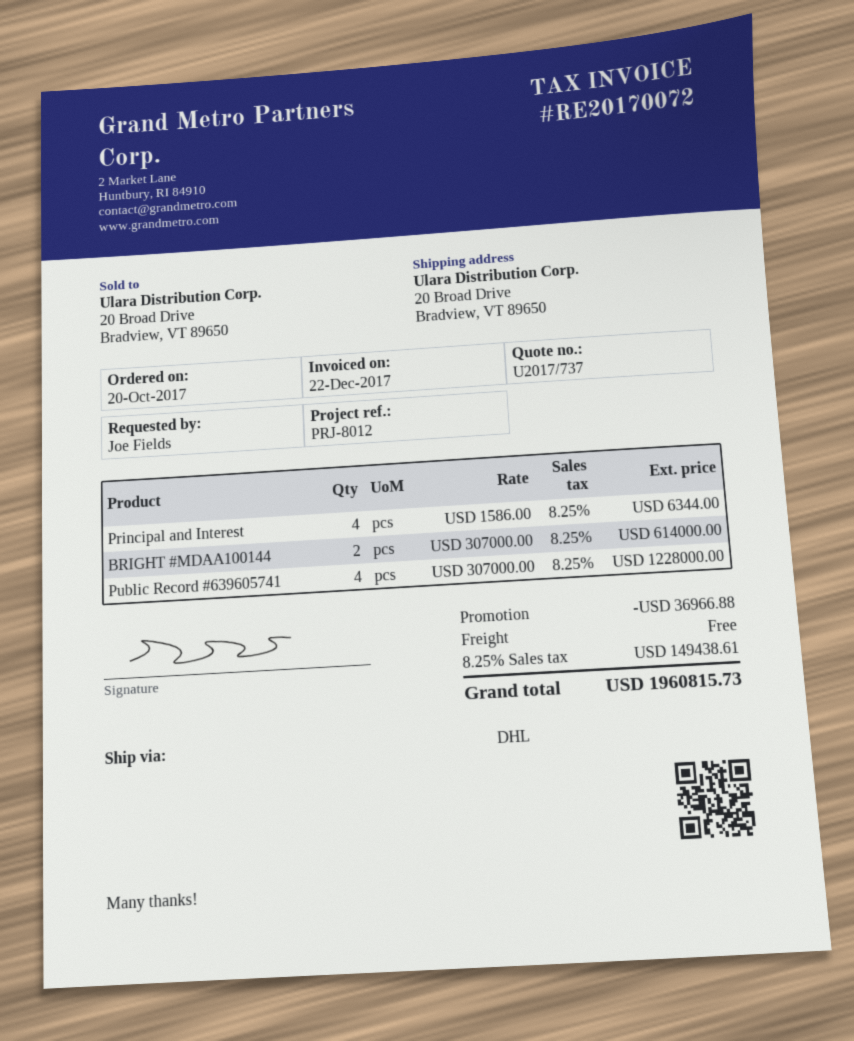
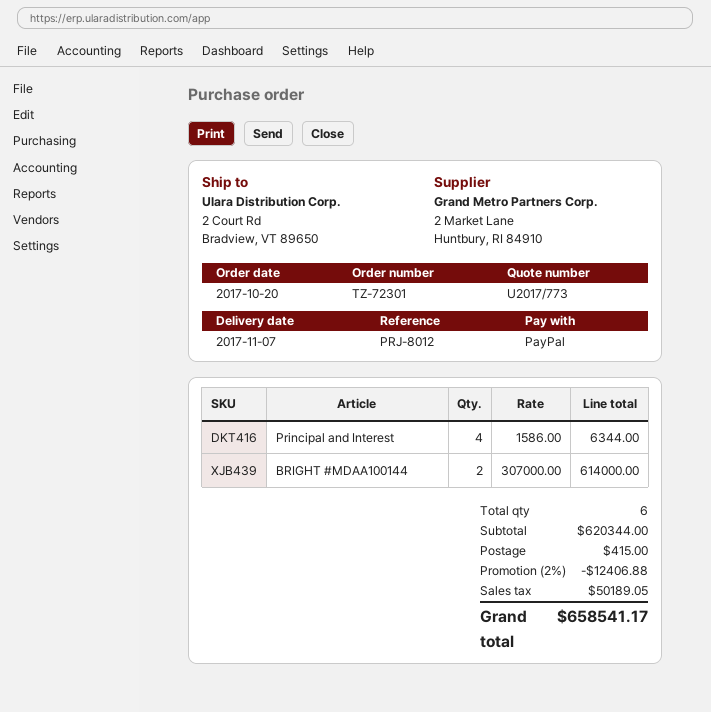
quote number: U2017/737 -> U2017/773
ship to: 20 Broad Drive, Bradview, VT 89650 -> 2 Court Rd, Bradview, VT 89650
Public Record #639605741: 4 x 307000.00 = 1228000.00 -> none
discount: 36966.88 -> 12406.88
shipping: 0.00 -> 415.00
tax: 149438.61 -> 50189.05
total: 1960815.73 -> 658541.17

